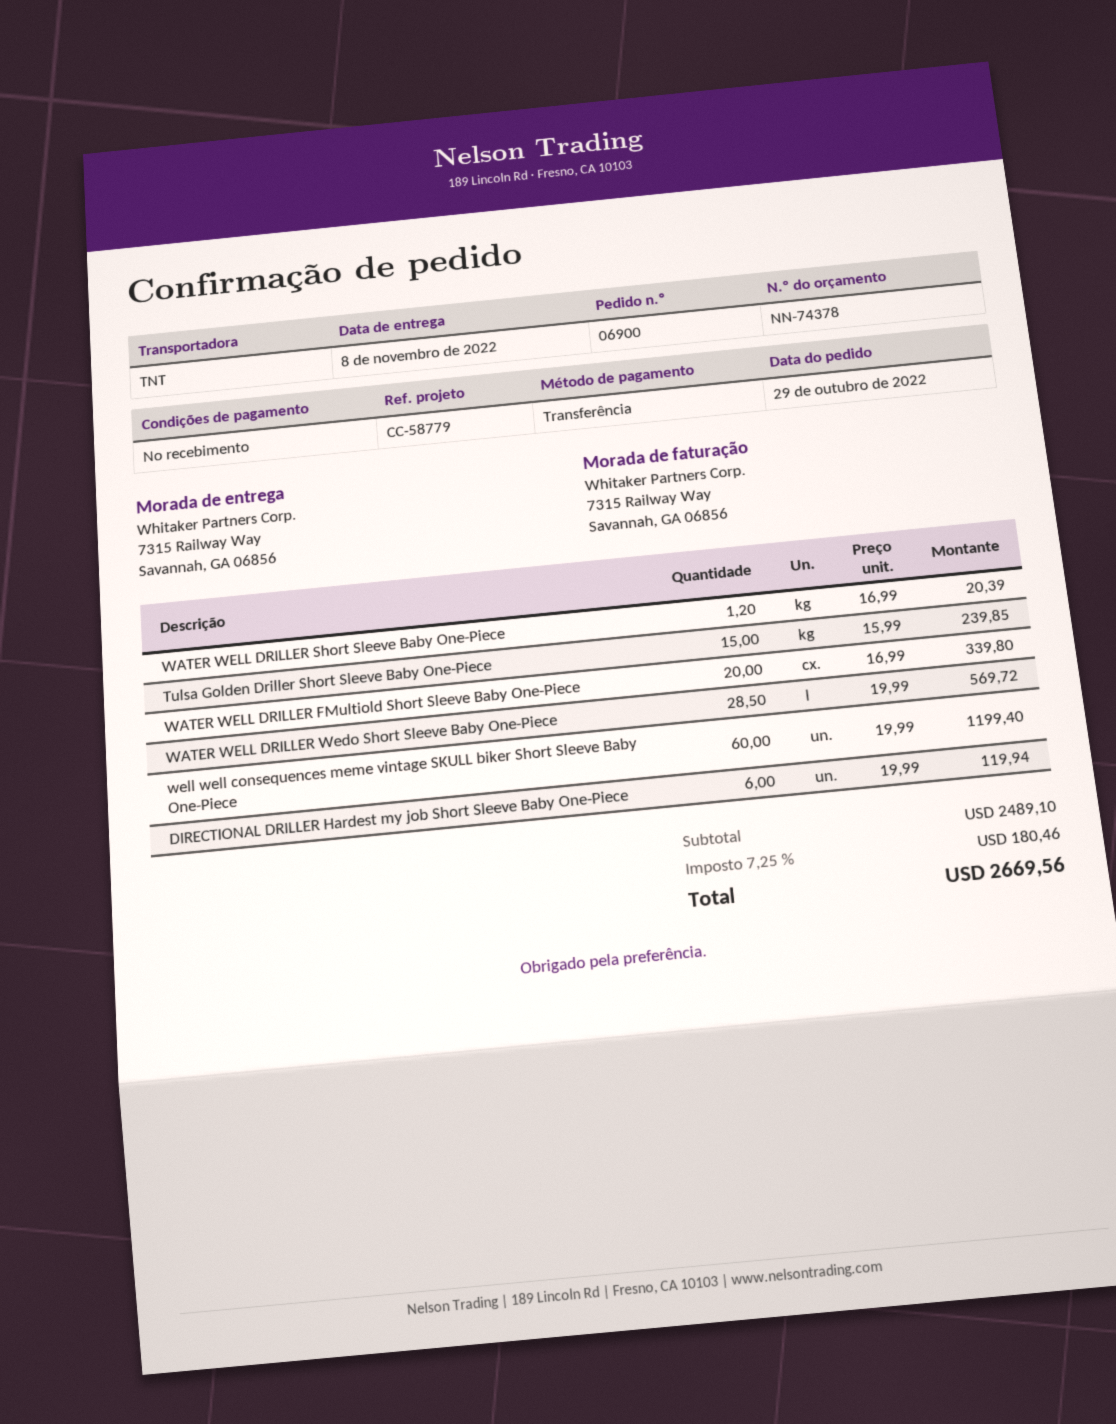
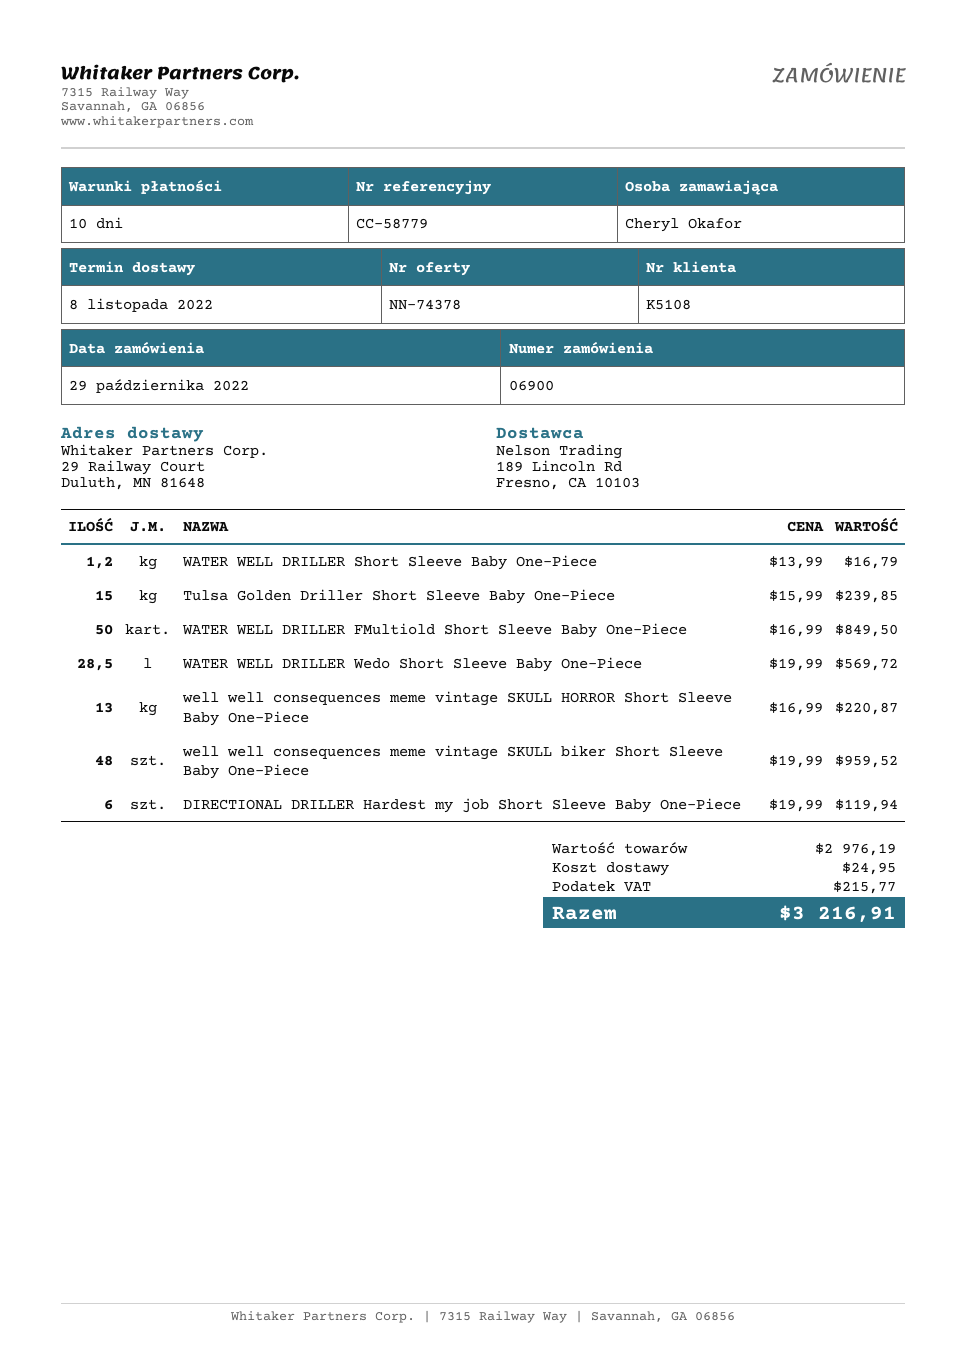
payment terms: on receipt -> 10 days
ship to: 7315 Railway Way, Savannah, GA 06856 -> 29 Railway Court, Duluth, MN 81648
WATER WELL DRILLER Short Sleeve Baby One-Piece: 1.2 x 16.99 = 20.39 -> 1.2 x 13.99 = 16.79
WATER WELL DRILLER FMultiold Short Sleeve Baby One-Piece: 20 x 16.99 = 339.80 -> 50 x 16.99 = 849.50
well well consequences meme vintage SKULL biker Short Sleeve Baby One-Piece: 60 x 19.99 = 1199.40 -> 48 x 19.99 = 959.52
well well consequences meme vintage SKULL HORROR Short Sleeve Baby One-Piece: none -> 13 x 16.99 = 220.87
subtotal: 2489.10 -> 2976.19
shipping: none -> 24.95
tax: 180.46 -> 215.77
total: 2669.56 -> 3216.91

